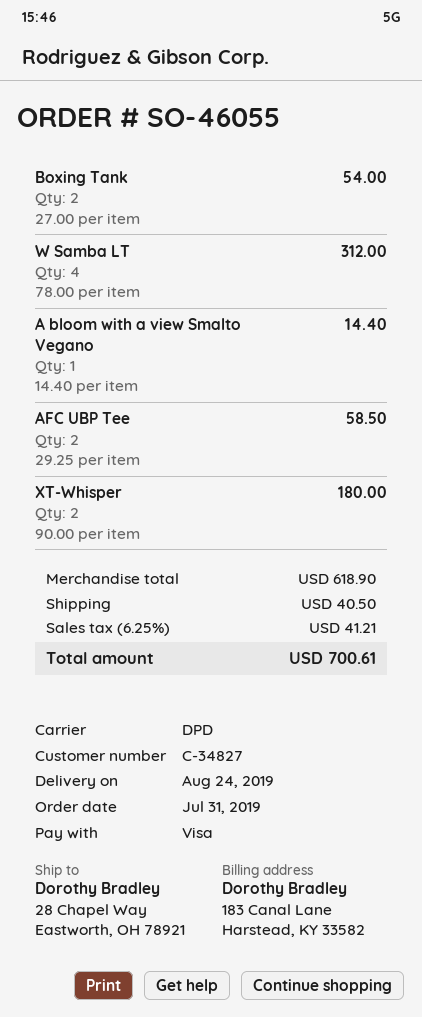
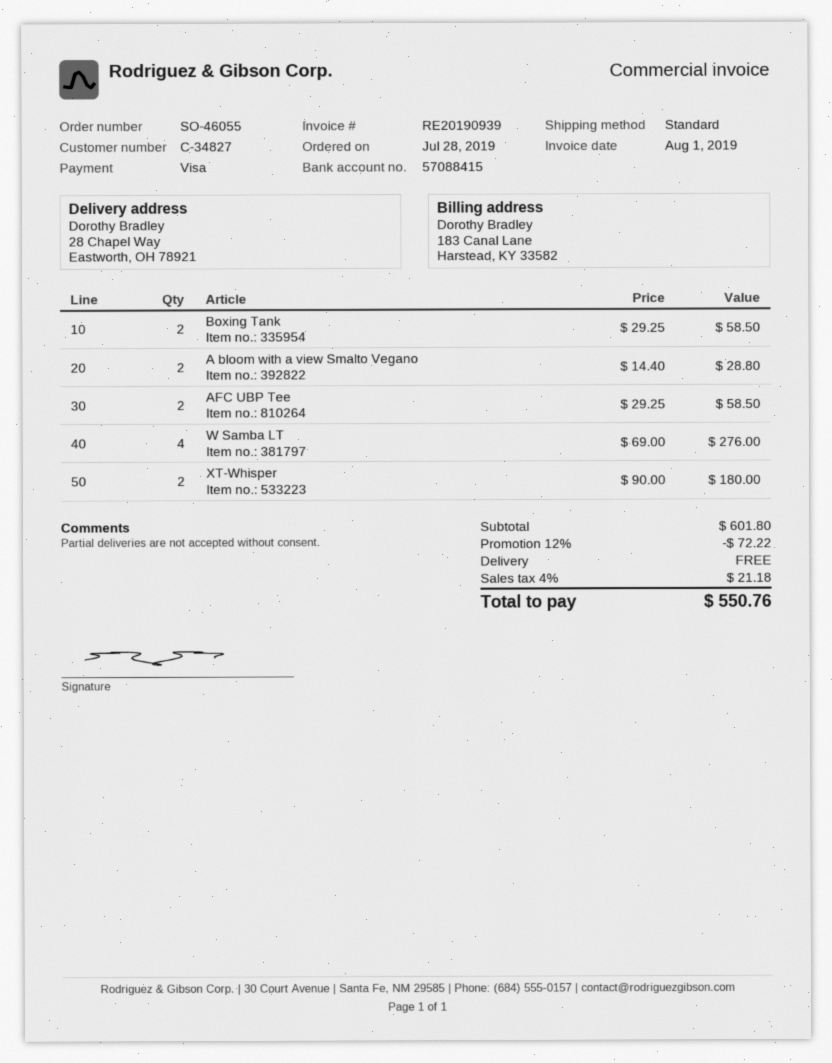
order date: 2019-07-31 -> 2019-07-28
shipping method: DPD -> standard
Boxing Tank: 2 x 27.00 = 54.00 -> 2 x 29.25 = 58.50
W Samba LT: 4 x 78.00 = 312.00 -> 4 x 69.00 = 276.00
A bloom with a view Smalto Vegano: 1 x 14.40 = 14.40 -> 2 x 14.40 = 28.80
subtotal: 618.90 -> 601.80
discount: none -> 12% = 72.22
shipping: 40.50 -> 0.00
tax: 6.25% = 41.21 -> 4% = 21.18
total: 700.61 -> 550.76

